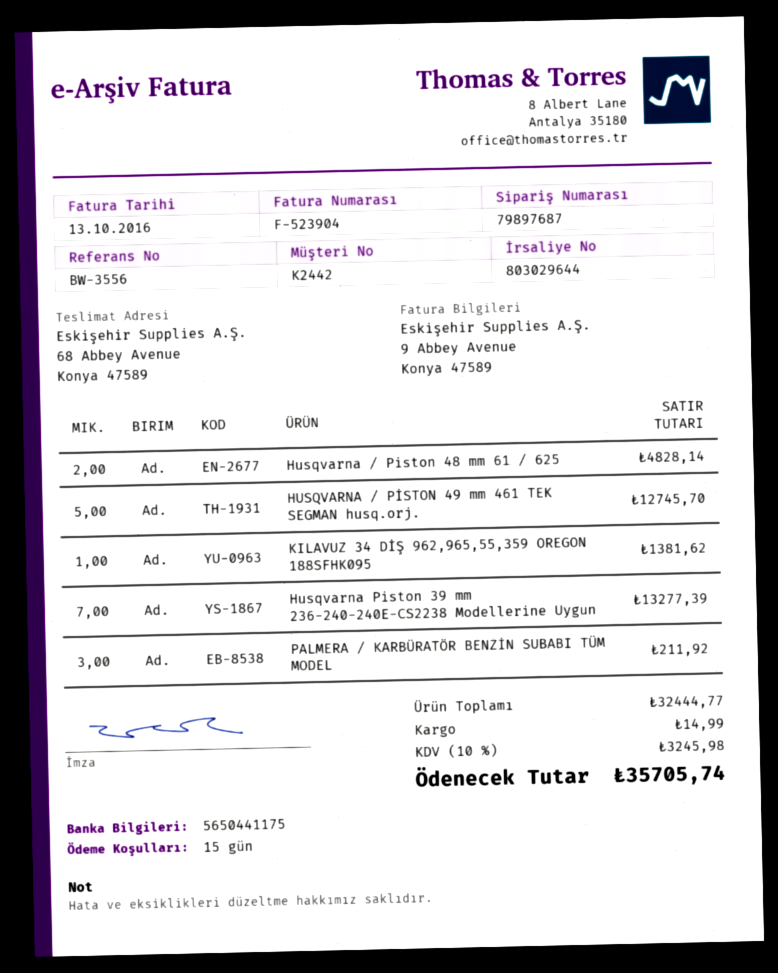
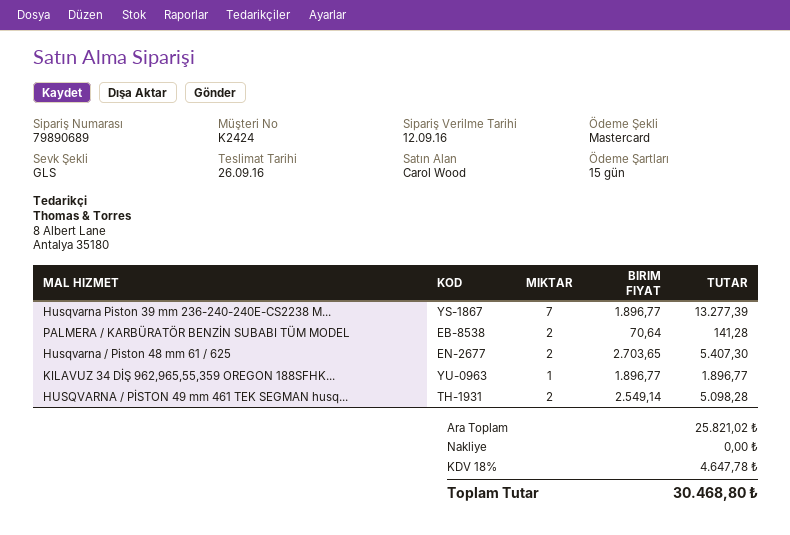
order number: 79897687 -> 79890689
customer number: K2442 -> K2424
Husqvarna / Piston 48 mm 61 / 625: 2 for 4828.14 -> 2 for 5407.30
HUSQVARNA / PİSTON 49 mm 461 TEK SEGMAN husq.orj.: 5 for 12745.70 -> 2 for 5098.28
KILAVUZ 34 DİŞ 962,965,55,359 OREGON 188SFHK095: 1 for 1381.62 -> 1 for 1896.77
PALMERA / KARBÜRATÖR BENZİN SUBABI TÜM MODEL: 3 for 211.92 -> 2 for 141.28
subtotal: 32444.77 -> 25821.02
shipping: 14.99 -> 0.00
tax: 10% = 3245.98 -> 18% = 4647.78
total: 35705.74 -> 30468.80

